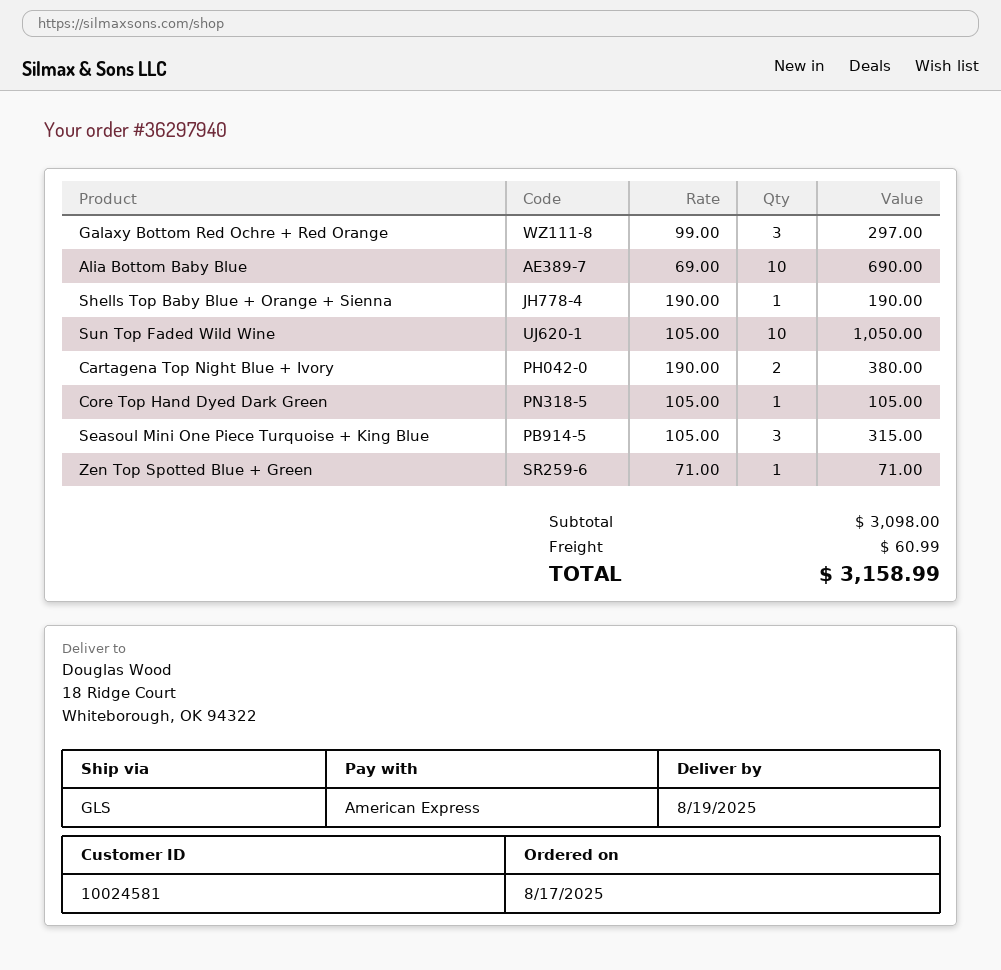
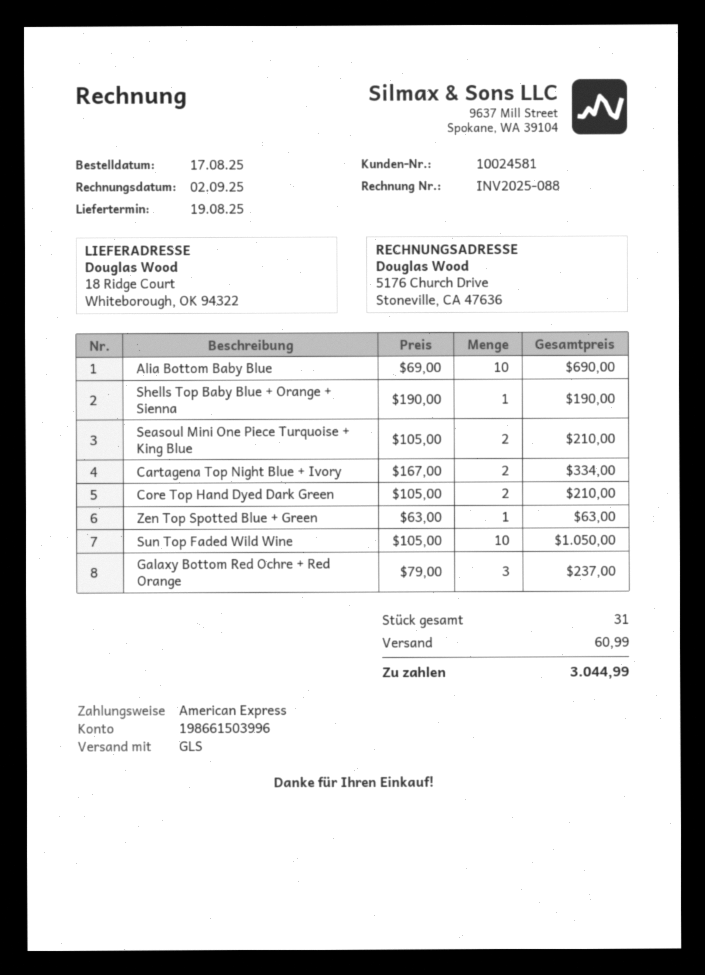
Galaxy Bottom Red Ochre + Red Orange: 3 x 99.00 = 297.00 -> 3 x 79.00 = 237.00
Cartagena Top Night Blue + Ivory: 2 x 190.00 = 380.00 -> 2 x 167.00 = 334.00
Core Top Hand Dyed Dark Green: 1 x 105.00 = 105.00 -> 2 x 105.00 = 210.00
Seasoul Mini One Piece Turquoise + King Blue: 3 x 105.00 = 315.00 -> 2 x 105.00 = 210.00
Zen Top Spotted Blue + Green: 1 x 71.00 = 71.00 -> 1 x 63.00 = 63.00
total: 3158.99 -> 3044.99

